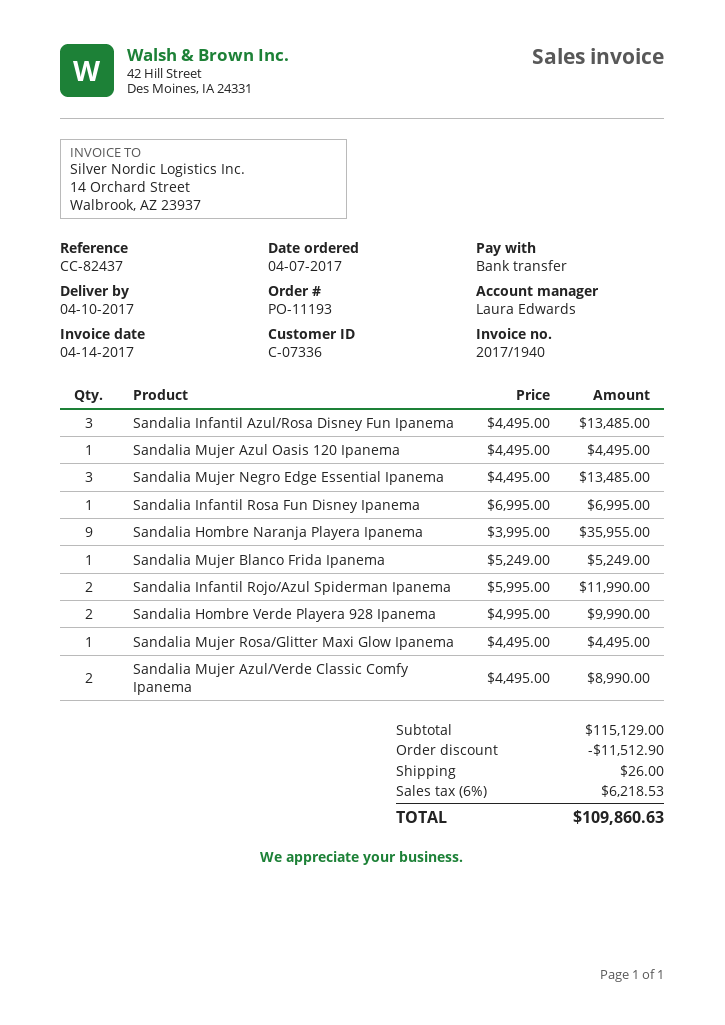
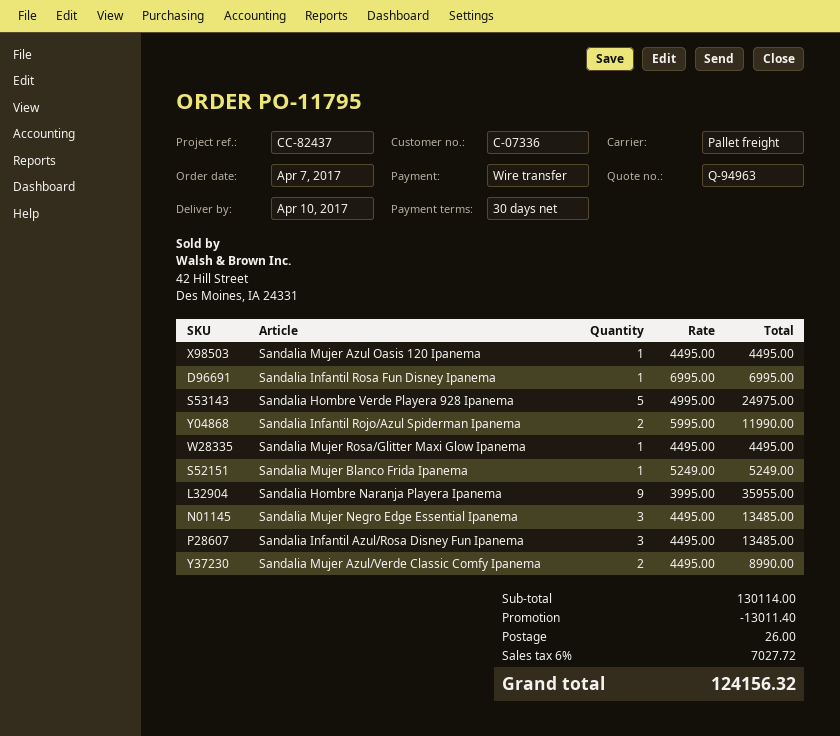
order number: PO-11193 -> PO-11795
Sandalia Hombre Verde Playera 928 Ipanema: 2 x 4995.00 = 9990.00 -> 5 x 4995.00 = 24975.00
subtotal: 115129.00 -> 130114.00
discount: 11512.90 -> 13011.40
tax: 6% = 6218.53 -> 6% = 7027.72
total: 109860.63 -> 124156.32

